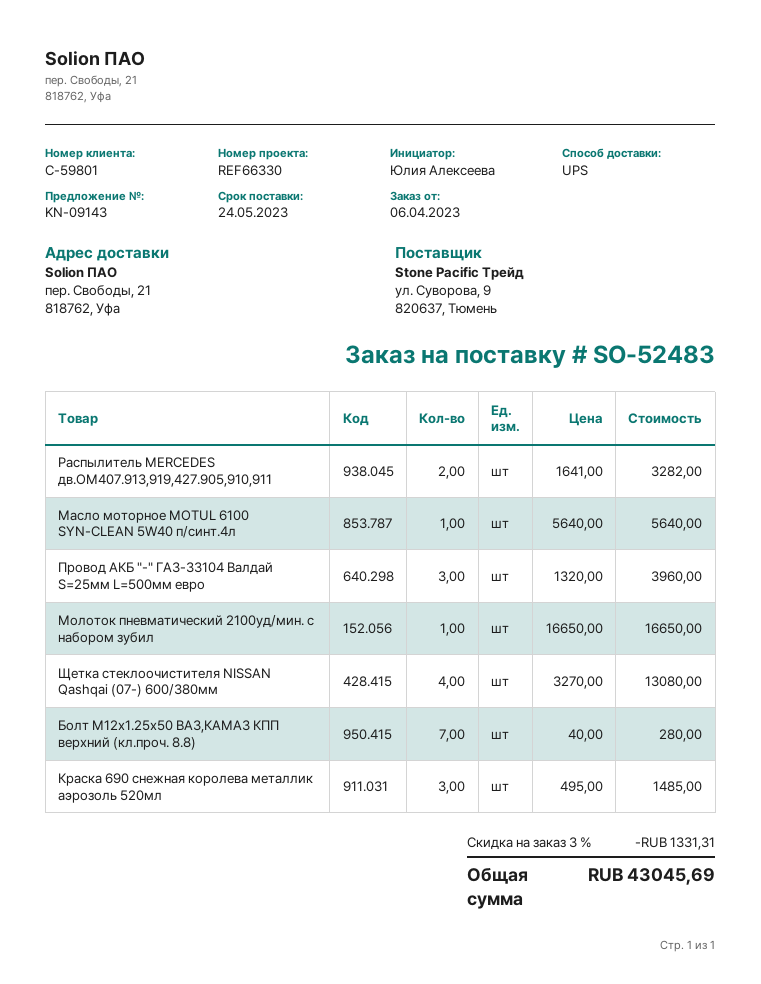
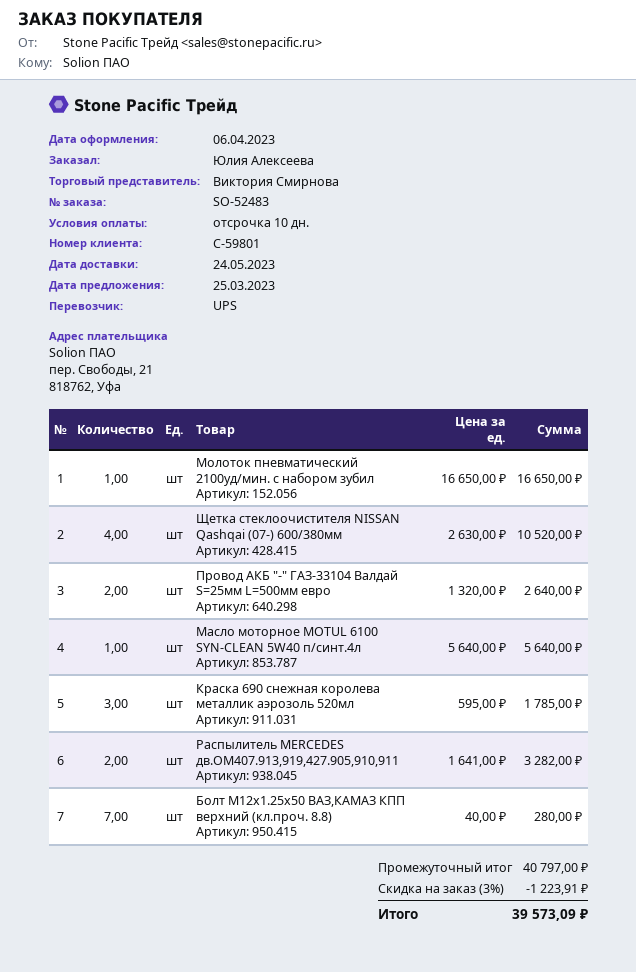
Провод АКБ "-" ГАЗ-33104 Валдай S=25мм L=500мм евро: 3 x 1320.00 = 3960.00 -> 2 x 1320.00 = 2640.00
Щетка стеклоочистителя NISSAN Qashqai (07-) 600/380мм: 4 x 3270.00 = 13080.00 -> 4 x 2630.00 = 10520.00
Краска 690 снежная королева металлик аэрозоль 520мл: 3 x 495.00 = 1485.00 -> 3 x 595.00 = 1785.00
discount: 3% = 1331.31 -> 3% = 1223.91
total: 43045.69 -> 39573.09

